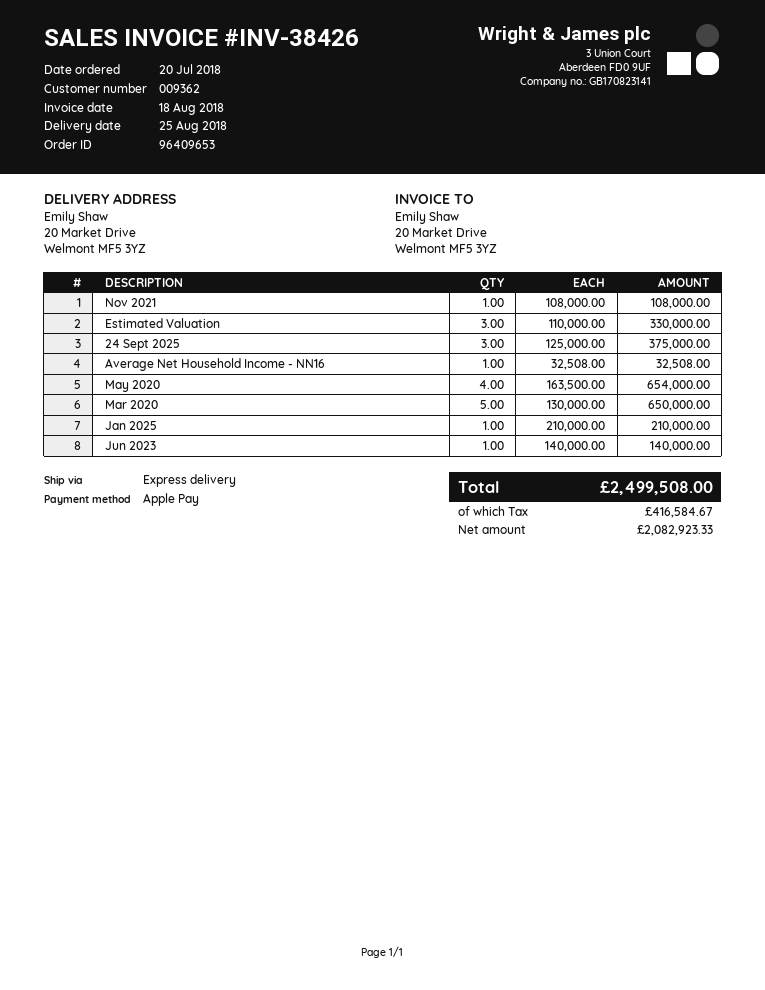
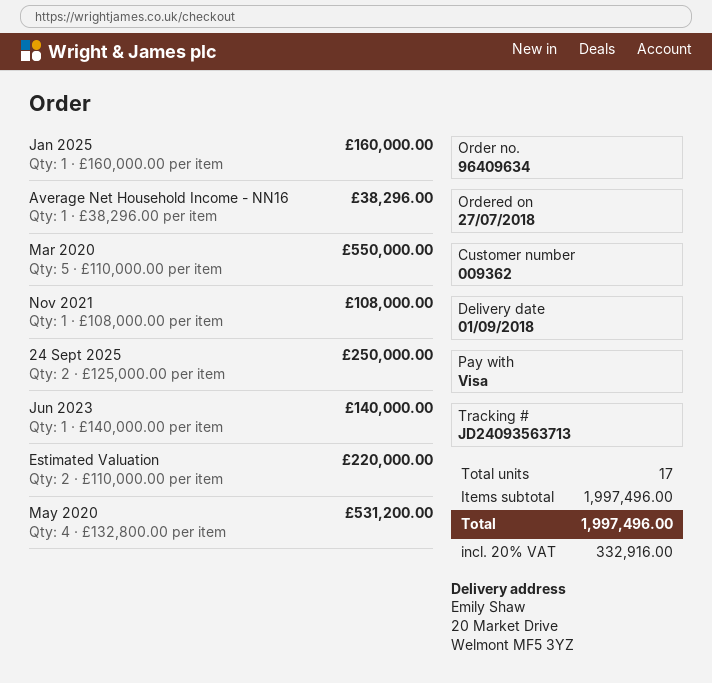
order number: 96409653 -> 96409634
order date: 2018-07-20 -> 2018-07-27
delivery date: 2018-08-25 -> 2018-09-01
payment method: Apple Pay -> Visa
Estimated Valuation: 3 x 110000.00 = 330000.00 -> 2 x 110000.00 = 220000.00
24 Sept 2025: 3 x 125000.00 = 375000.00 -> 2 x 125000.00 = 250000.00
Average Net Household Income - NN16: 1 x 32508.00 = 32508.00 -> 1 x 38296.00 = 38296.00
May 2020: 4 x 163500.00 = 654000.00 -> 4 x 132800.00 = 531200.00
Mar 2020: 5 x 130000.00 = 650000.00 -> 5 x 110000.00 = 550000.00
Jan 2025: 1 x 210000.00 = 210000.00 -> 1 x 160000.00 = 160000.00
tax: 416584.67 -> 332916.00
total: 2499508.00 -> 1997496.00

